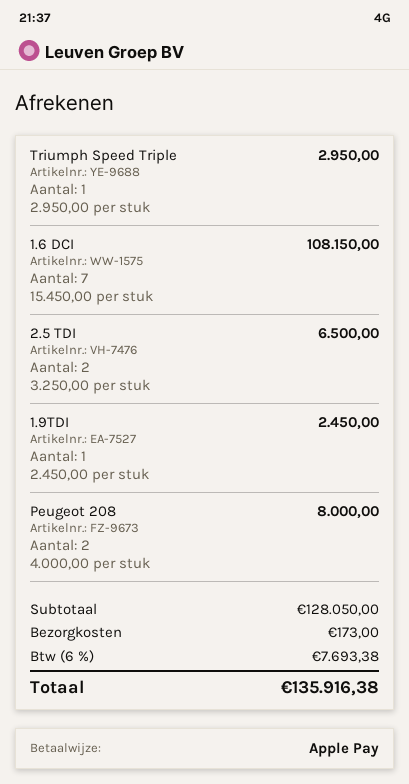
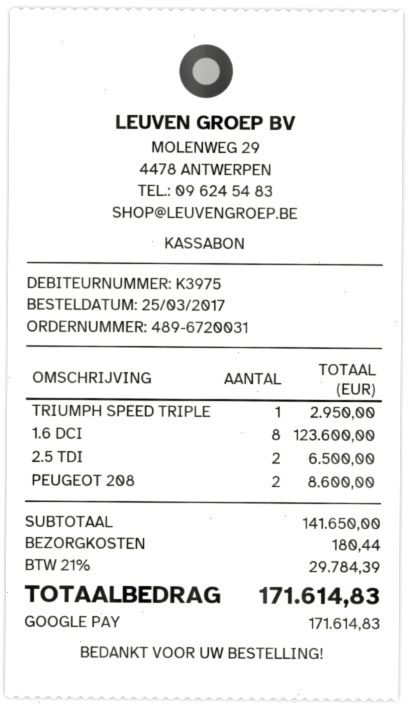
payment method: Apple Pay -> Google Pay
1.6 DCI: 7 for 108150.00 -> 8 for 123600.00
1.9TDI: 1 for 2450.00 -> none
Peugeot 208: 2 for 8000.00 -> 2 for 8600.00
subtotal: 128050.00 -> 141650.00
shipping: 173.00 -> 180.44
tax: 6% = 7693.38 -> 21% = 29784.39
total: 135916.38 -> 171614.83

